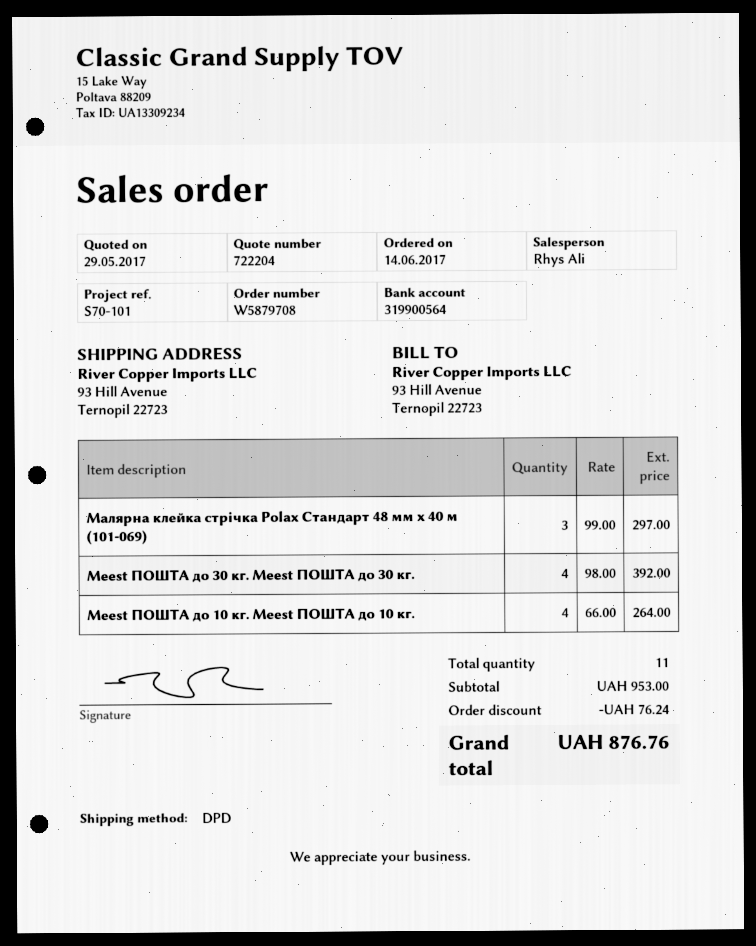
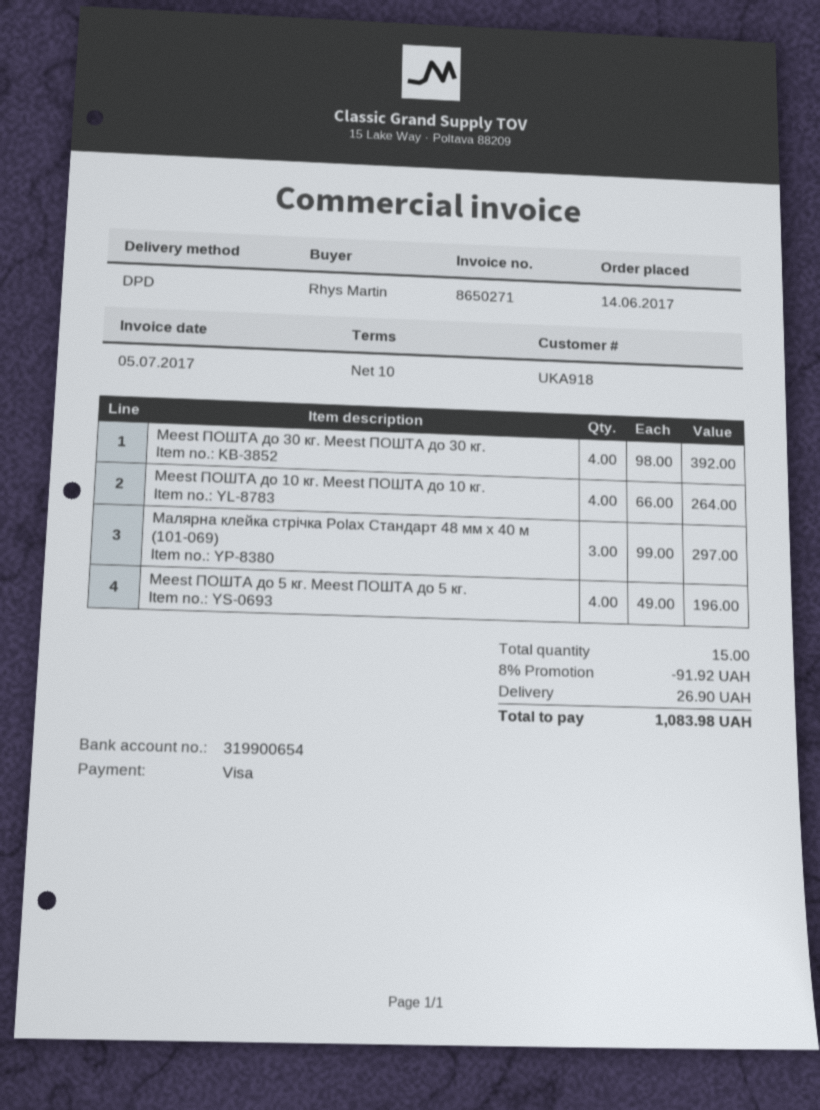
bank account: 319900564 -> 319900654
Meest ПОШТА до 5 кг. Meest ПОШТА до 5 кг.: none -> 4 x 49.00 = 196.00
total quantity: 11 -> 15
discount: 76.24 -> 91.92
shipping: none -> 26.90
total: 876.76 -> 1083.98

